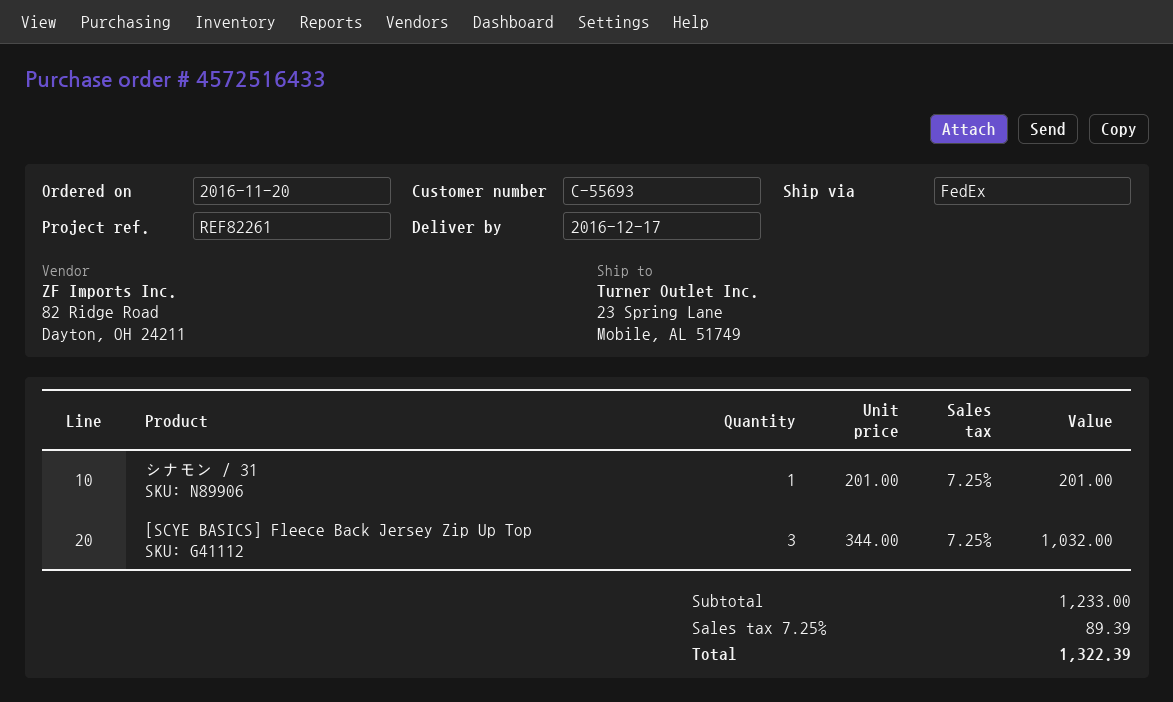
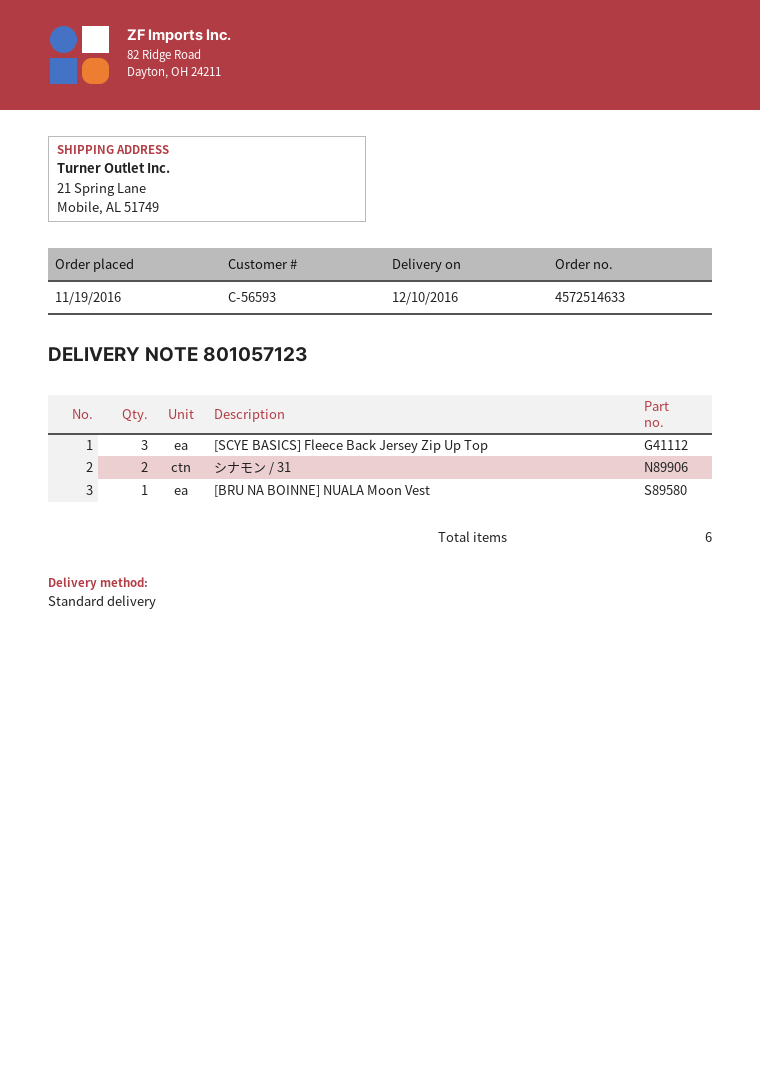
order number: 4572516433 -> 4572514633
order date: 2016-11-20 -> 2016-11-19
delivery date: 2016-12-17 -> 2016-12-10
customer number: C-55693 -> C-56593
shipping method: FedEx -> standard
ship to: 23 Spring Lane, Mobile, AL 51749 -> 21 Spring Lane, Mobile, AL 51749
シナモン / 31: 1 -> 2
[BRU NA BOINNE] NUALA Moon Vest: none -> 1

